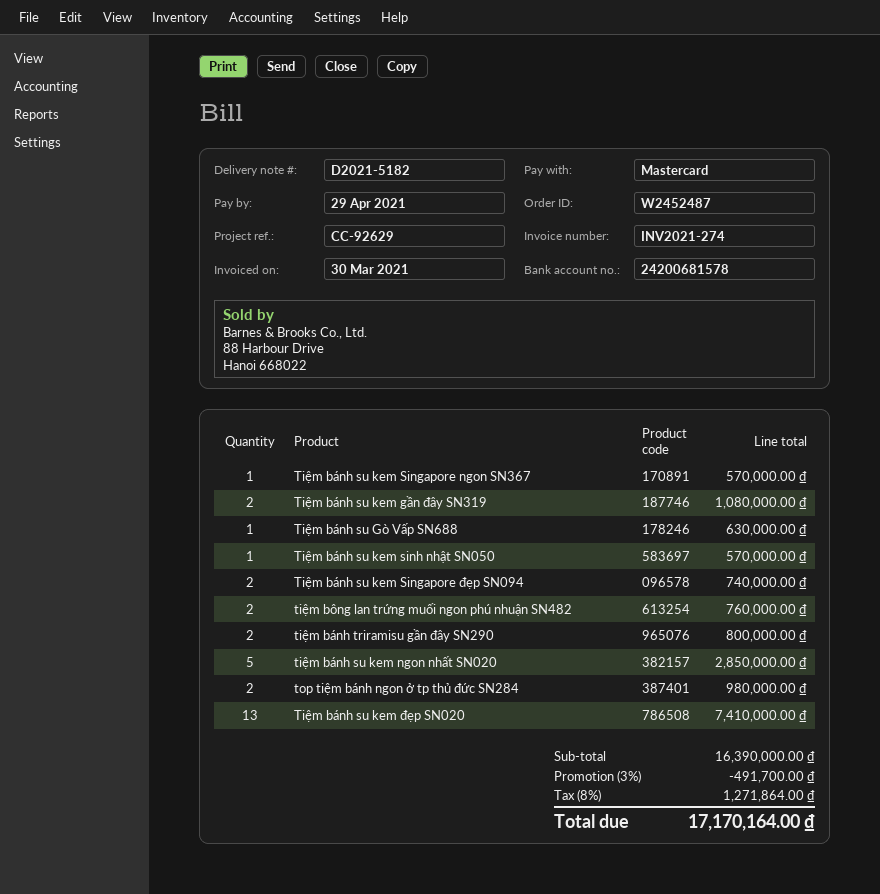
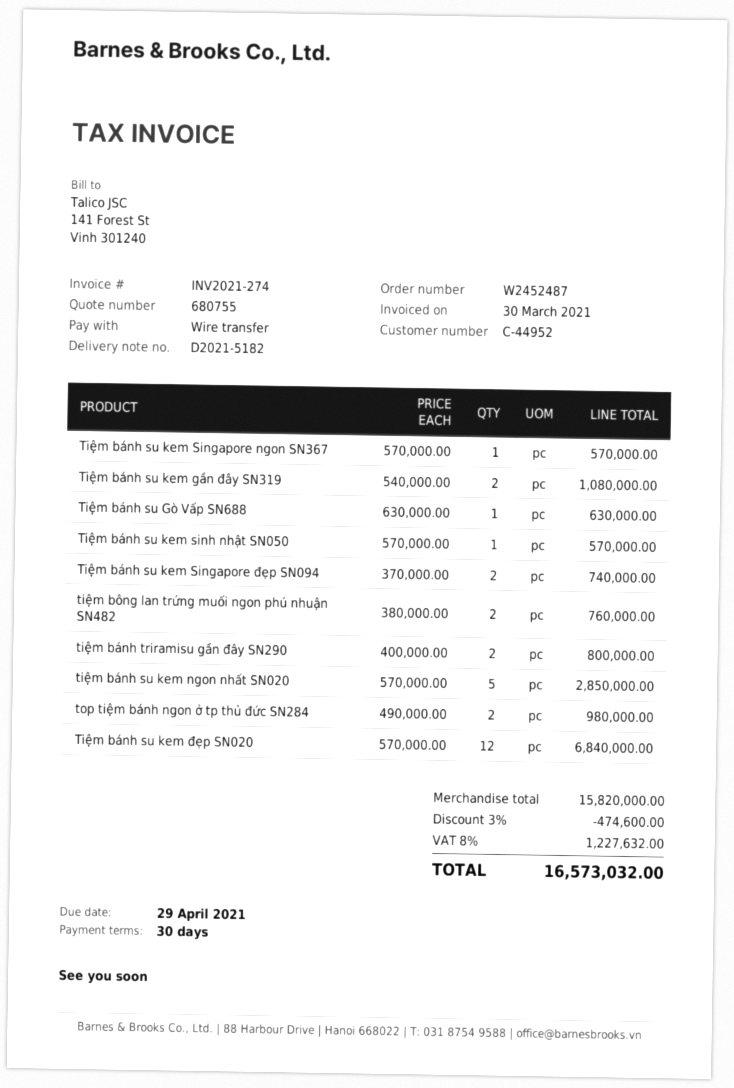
payment method: Mastercard -> bank transfer
Tiệm bánh su kem đẹp SN020: 13 for 7410000.00 -> 12 for 6840000.00
subtotal: 16390000.00 -> 15820000.00
discount: 3% = 491700.00 -> 3% = 474600.00
tax: 8% = 1271864.00 -> 8% = 1227632.00
total: 17170164.00 -> 16573032.00

